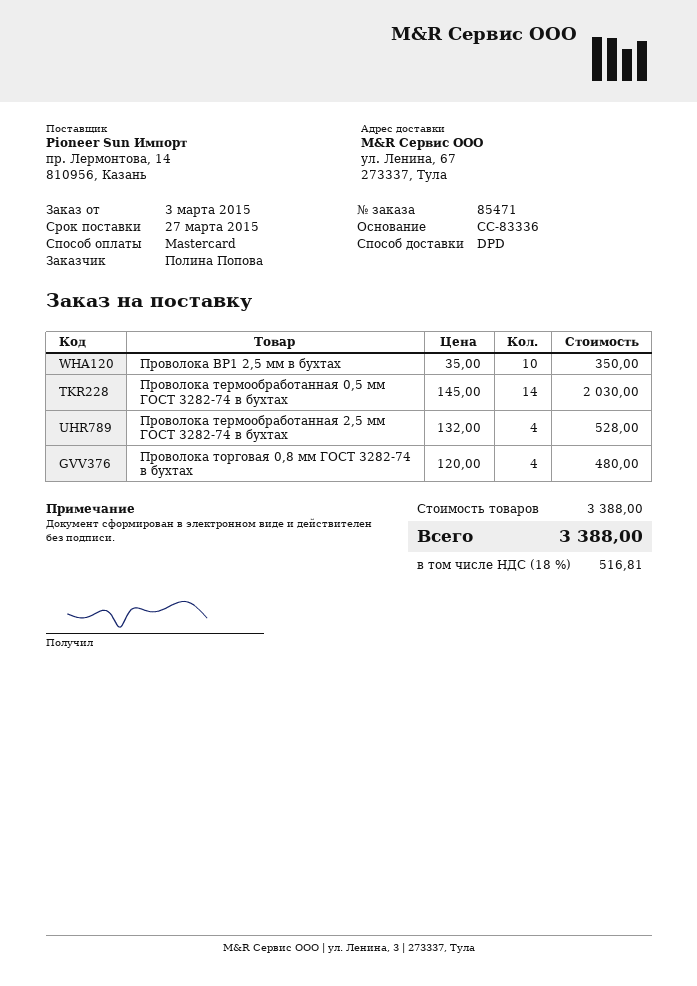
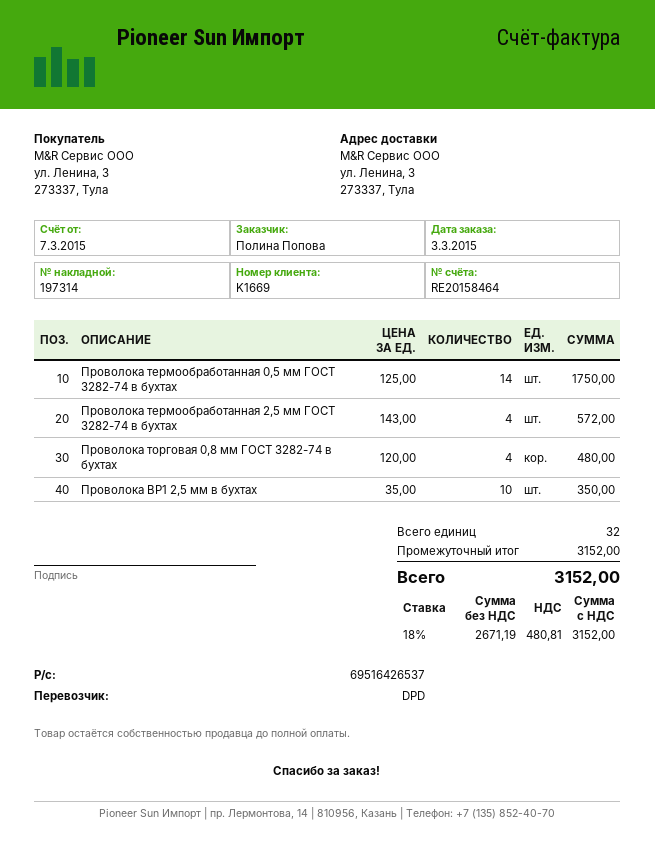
ship to: ул. Ленина, 67, 273337, Тула -> ул. Ленина, 3, 273337, Тула
Проволока термообработанная 0,5 мм ГОСТ 3282-74 в бухтах: 14 x 145.00 = 2030.00 -> 14 x 125.00 = 1750.00
Проволока термообработанная 2,5 мм ГОСТ 3282-74 в бухтах: 4 x 132.00 = 528.00 -> 4 x 143.00 = 572.00
subtotal: 3388.00 -> 3152.00
tax: 18% = 516.81 -> 18% = 480.81
total: 3388.00 -> 3152.00

